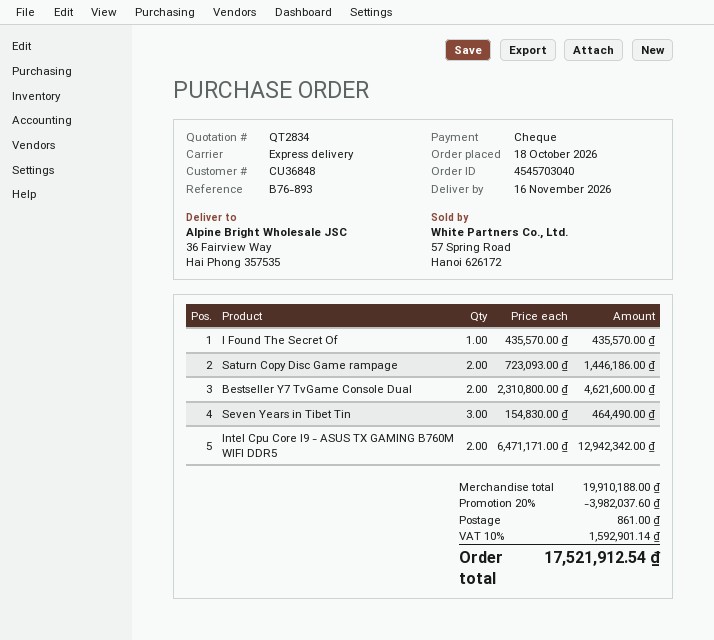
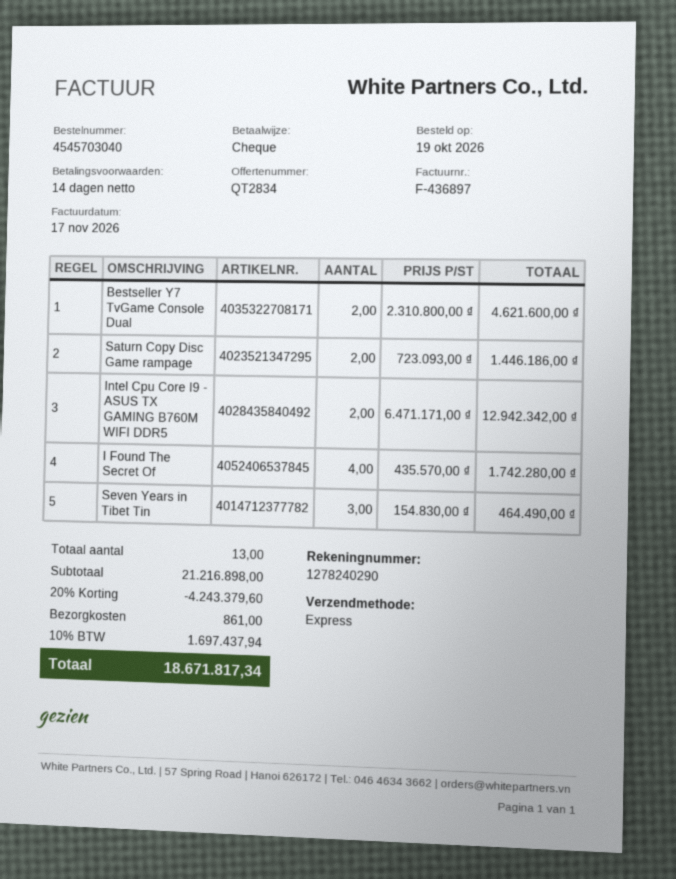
order date: 2026-10-18 -> 2026-10-19
I Found The Secret Of: 1 x 435570.00 = 435570.00 -> 4 x 435570.00 = 1742280.00
subtotal: 19910188.00 -> 21216898.00
discount: 20% = 3982037.60 -> 20% = 4243379.60
tax: 10% = 1592901.14 -> 10% = 1697437.94
total: 17521912.54 -> 18671817.34

